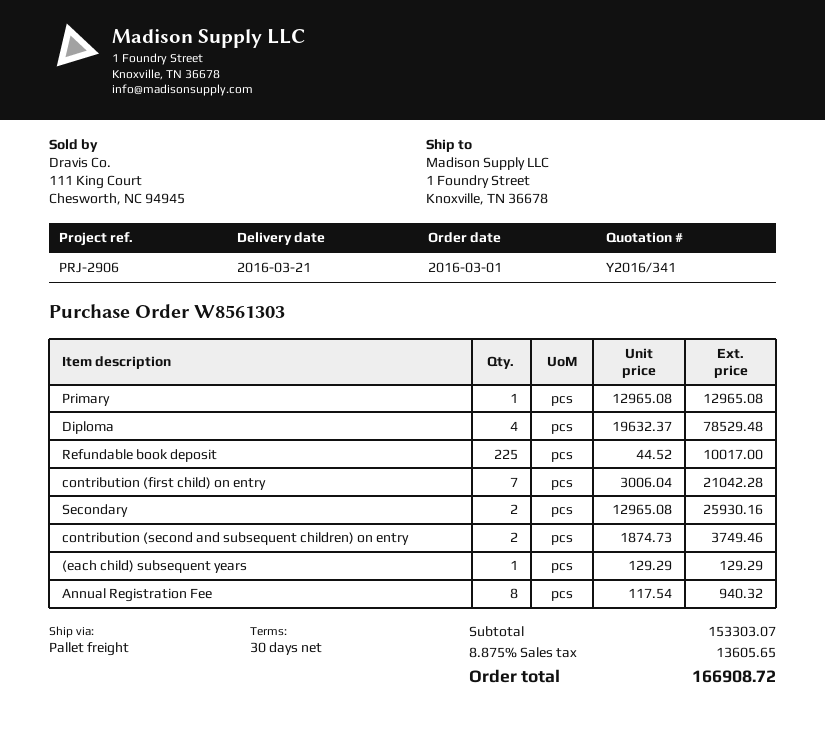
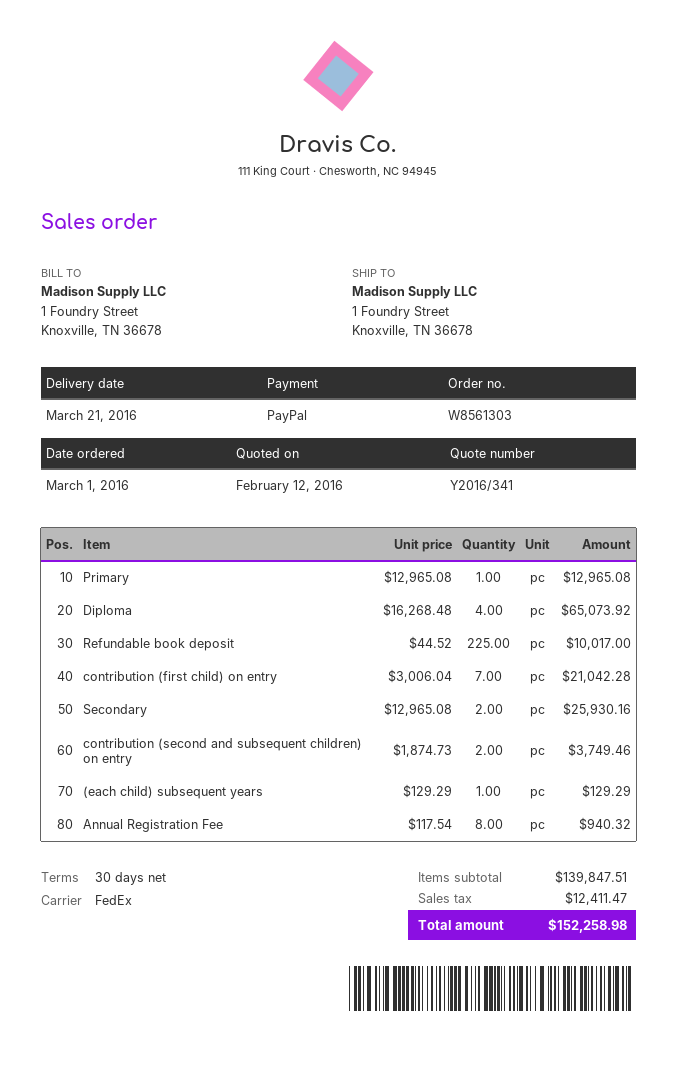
shipping method: pallet freight -> FedEx
Diploma: 4 x 19632.37 = 78529.48 -> 4 x 16268.48 = 65073.92
subtotal: 153303.07 -> 139847.51
tax: 13605.65 -> 12411.47
total: 166908.72 -> 152258.98

